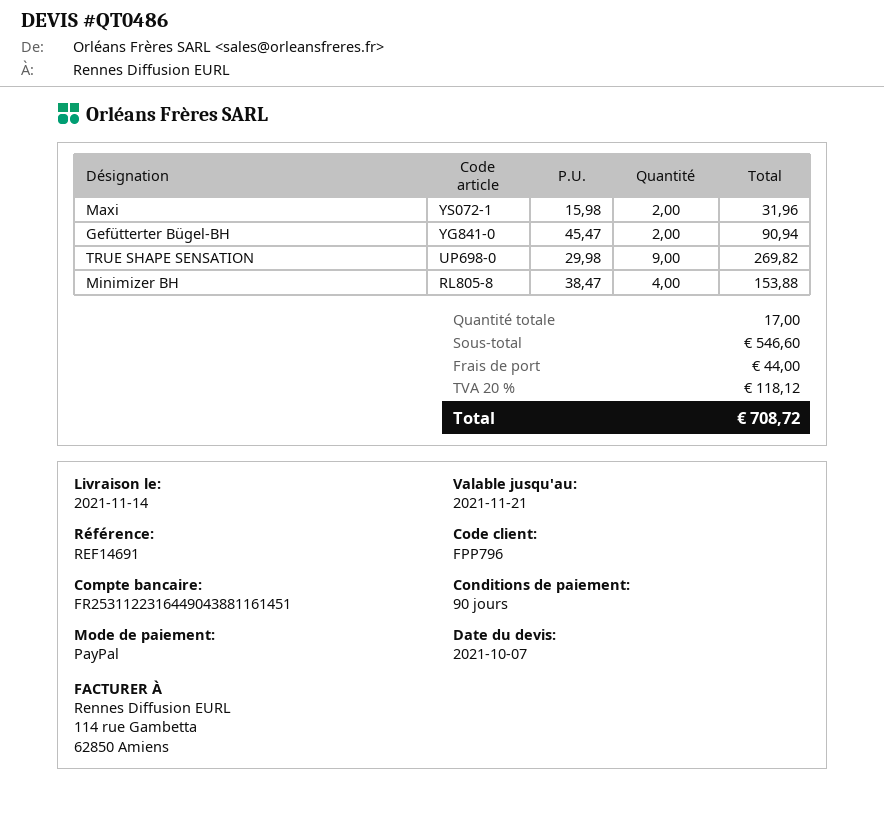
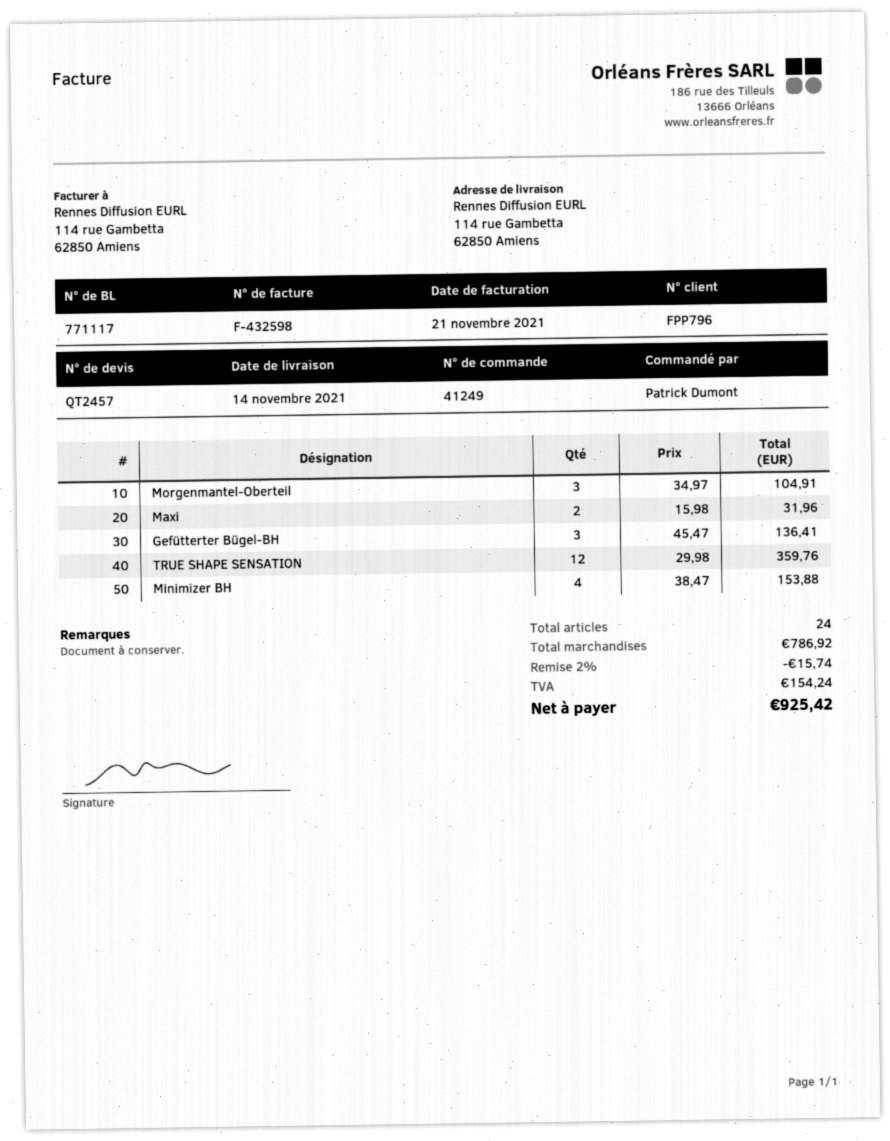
quote number: QT0486 -> QT2457
Gefütterter Bügel-BH: 2 x 45.47 = 90.94 -> 3 x 45.47 = 136.41
TRUE SHAPE SENSATION: 9 x 29.98 = 269.82 -> 12 x 29.98 = 359.76
Morgenmantel-Oberteil: none -> 3 x 34.97 = 104.91
total quantity: 17 -> 24
subtotal: 546.60 -> 786.92
discount: none -> 2% = 15.74
shipping: 44.00 -> none
tax: 118.12 -> 154.24
total: 708.72 -> 925.42

